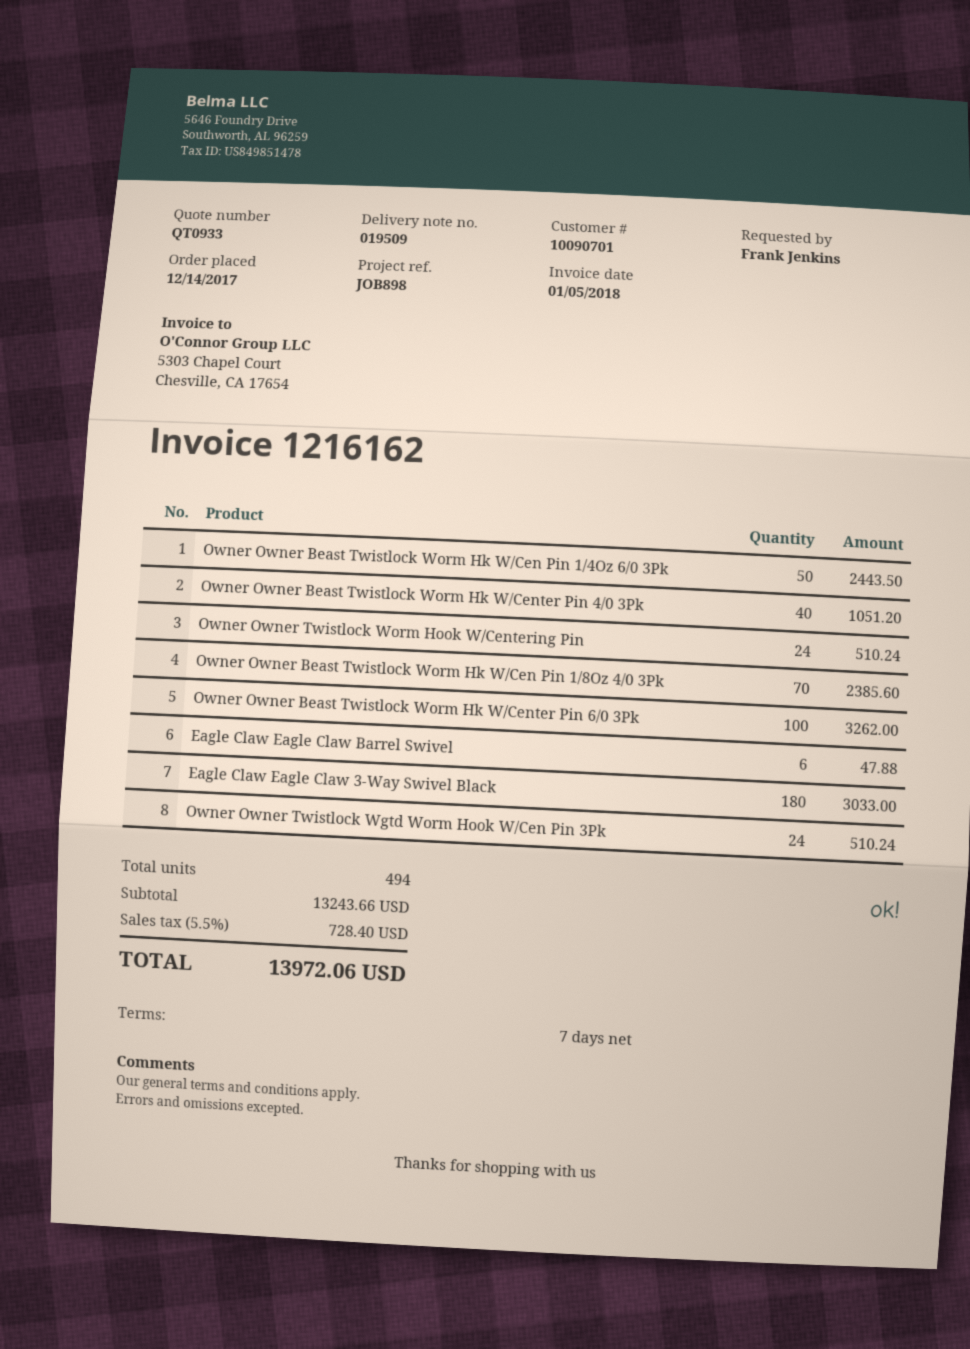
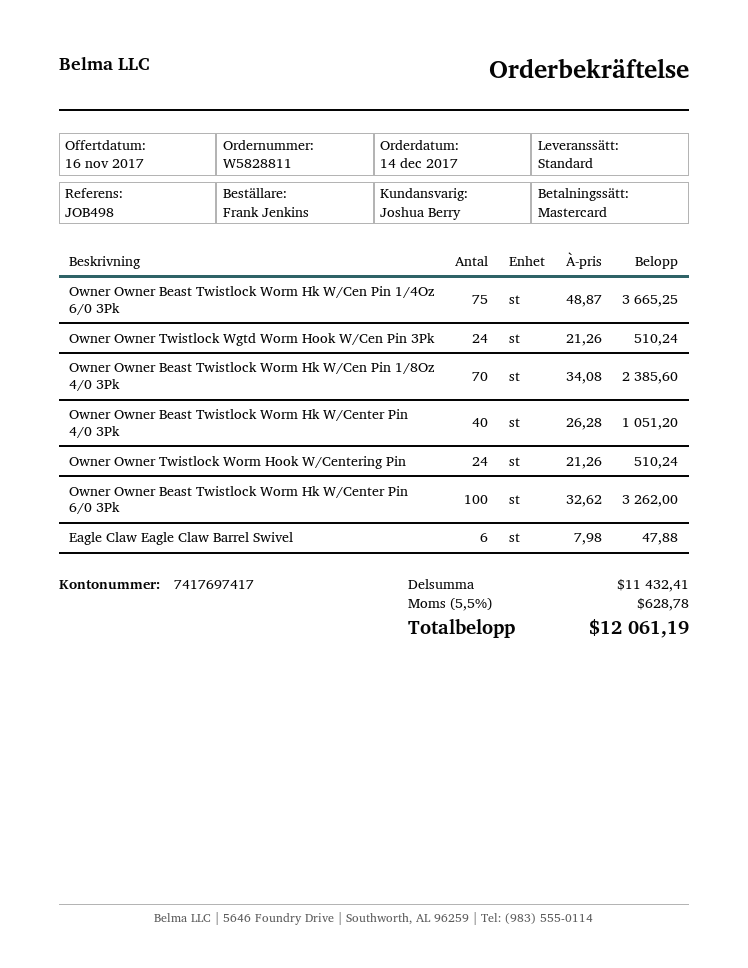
reference: JOB898 -> JOB498
Owner Owner Beast Twistlock Worm Hk W/Cen Pin 1/4Oz 6/0 3Pk: 50 for 2443.50 -> 75 for 3665.25
Eagle Claw Eagle Claw 3-Way Swivel Black: 180 for 3033.00 -> none
subtotal: 13243.66 -> 11432.41
tax: 5.5% = 728.40 -> 5.5% = 628.78
total: 13972.06 -> 12061.19

